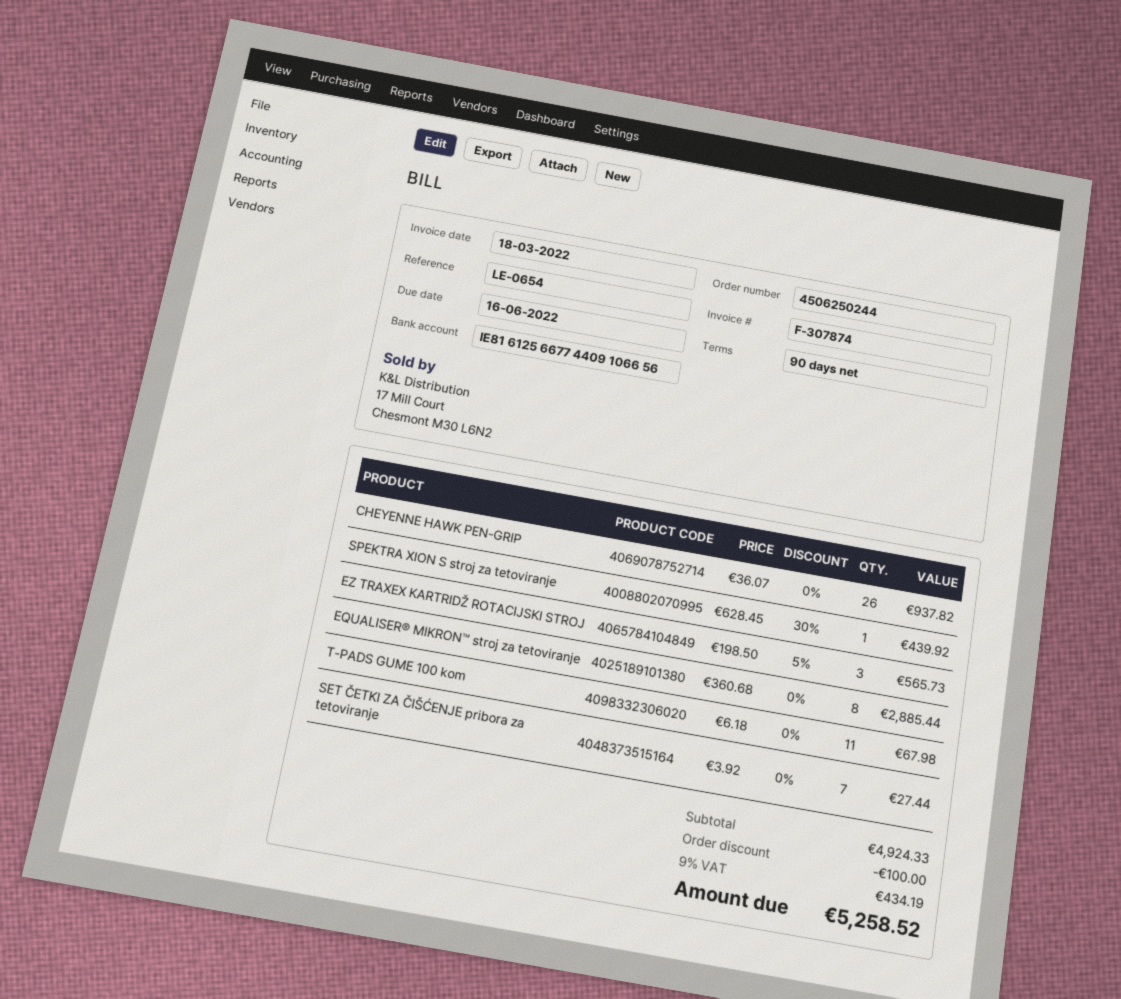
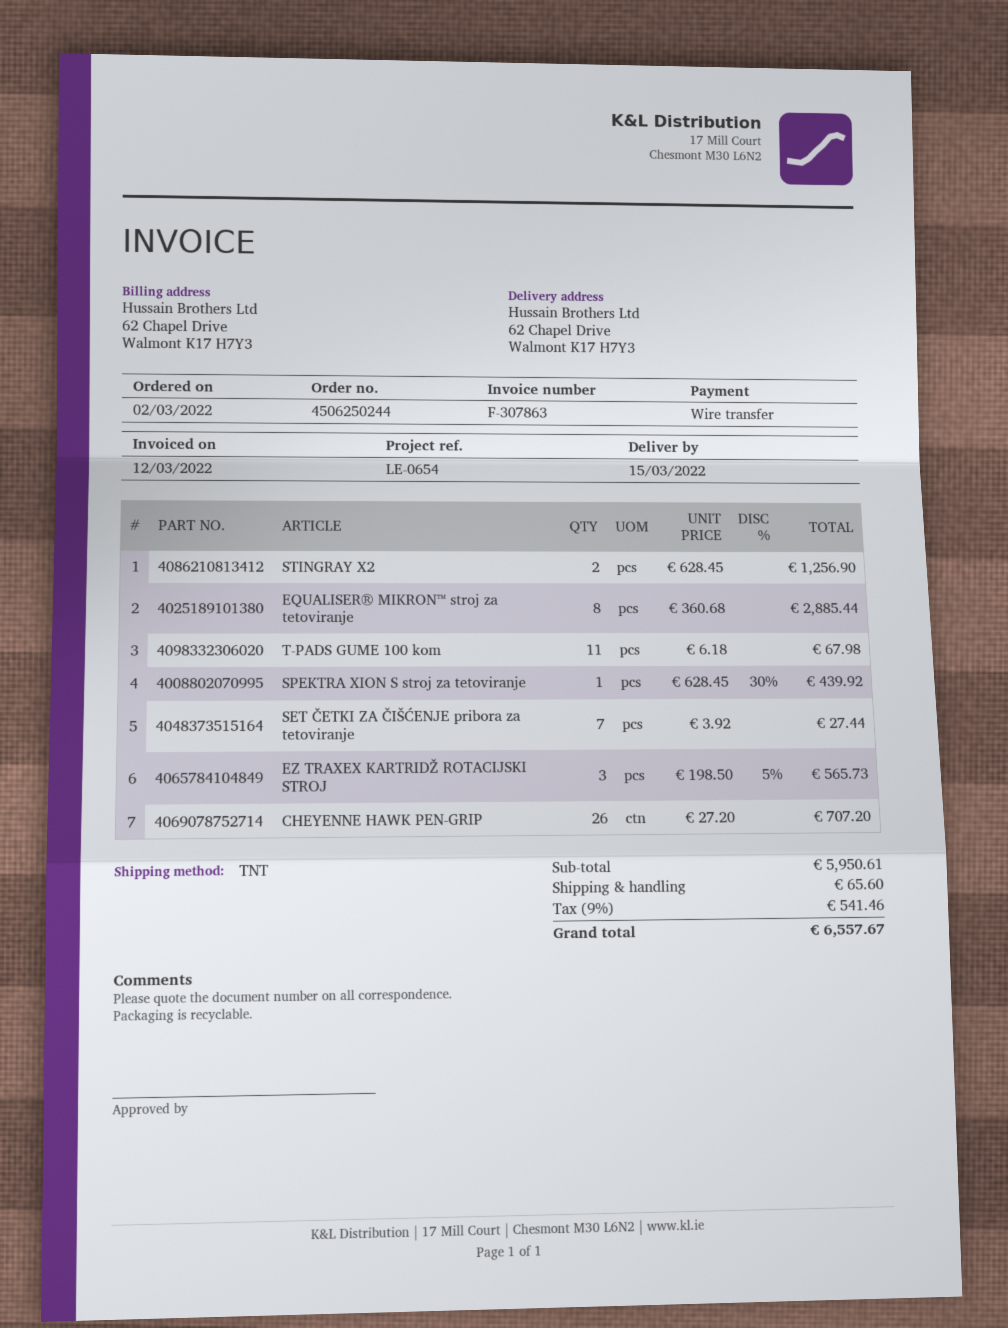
invoice number: F-307874 -> F-307863
invoice date: 2022-03-18 -> 2022-03-12
CHEYENNE HAWK PEN-GRIP: 26 x 36.07 = 937.82 -> 26 x 27.20 = 707.20
STINGRAY X2: none -> 2 x 628.45 = 1256.90
subtotal: 4924.33 -> 5950.61
discount: 100.00 -> none
shipping: none -> 65.60
tax: 9% = 434.19 -> 9% = 541.46
total: 5258.52 -> 6557.67

